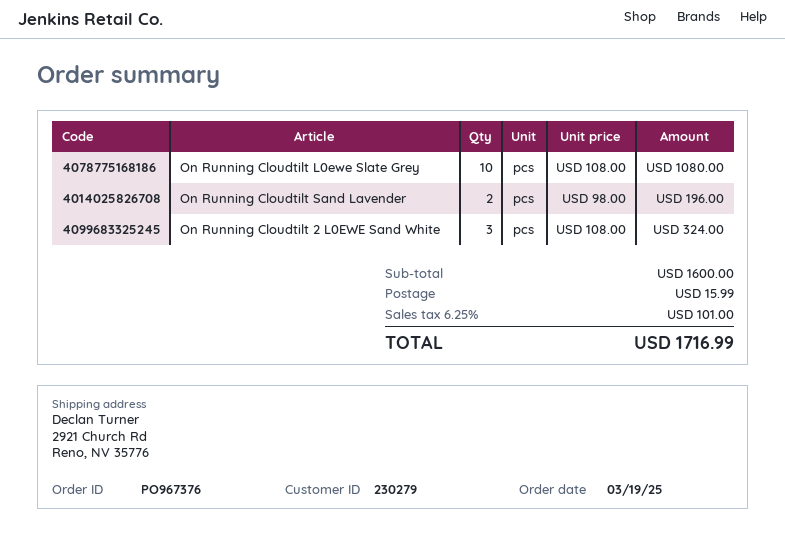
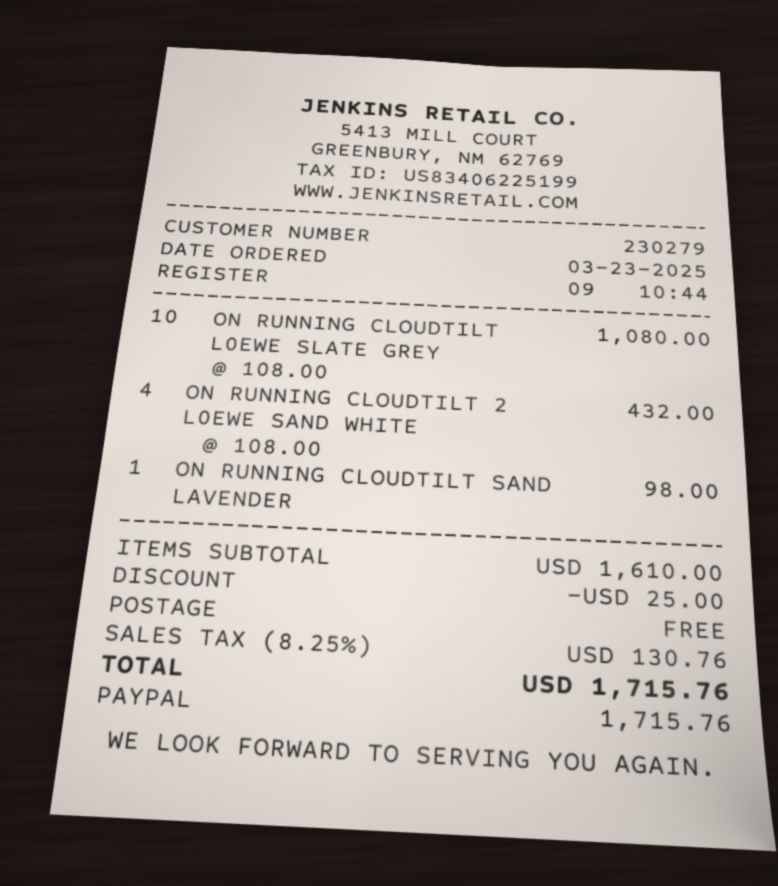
order date: 2025-03-19 -> 2025-03-23
On Running Cloudtilt Sand Lavender: 2 x 98.00 = 196.00 -> 1 x 98.00 = 98.00
On Running Cloudtilt 2 L0EWE Sand White: 3 x 108.00 = 324.00 -> 4 x 108.00 = 432.00
subtotal: 1600.00 -> 1610.00
discount: none -> 25.00
shipping: 15.99 -> 0.00
tax: 6.25% = 101.00 -> 8.25% = 130.76
total: 1716.99 -> 1715.76

